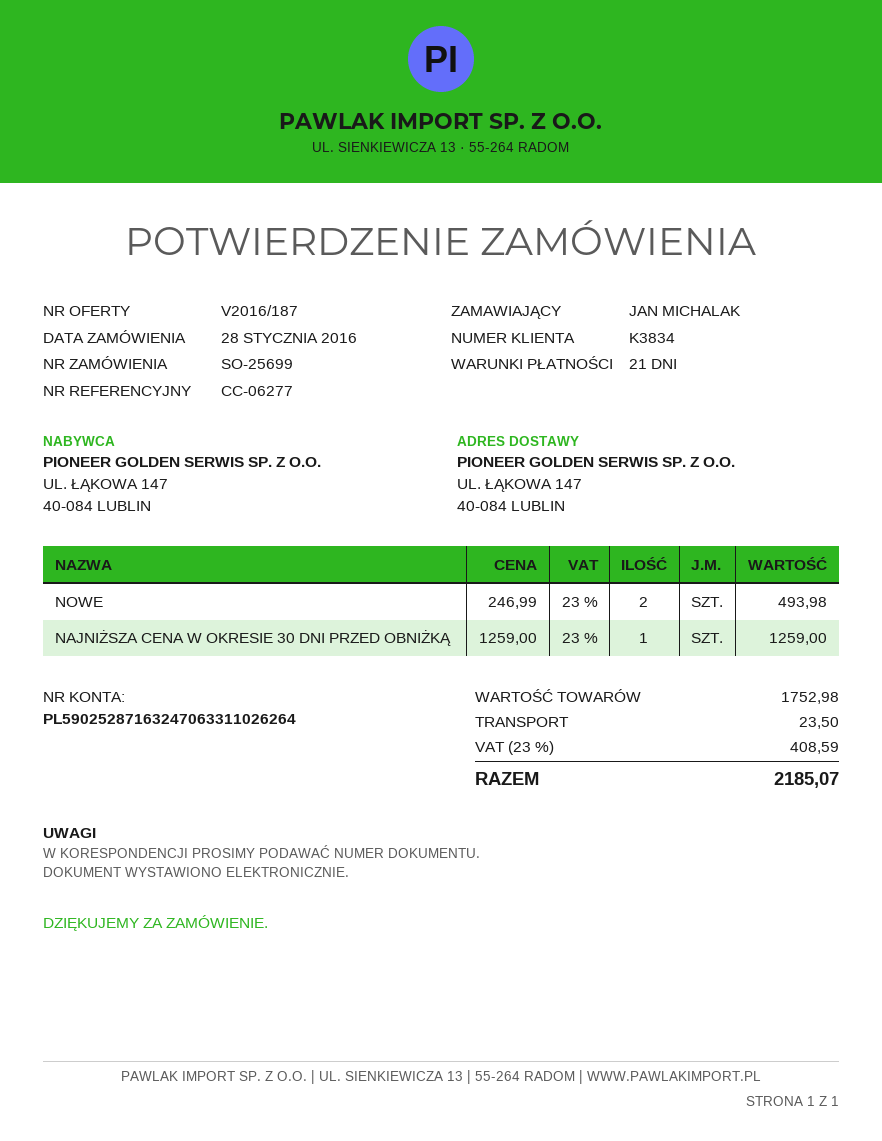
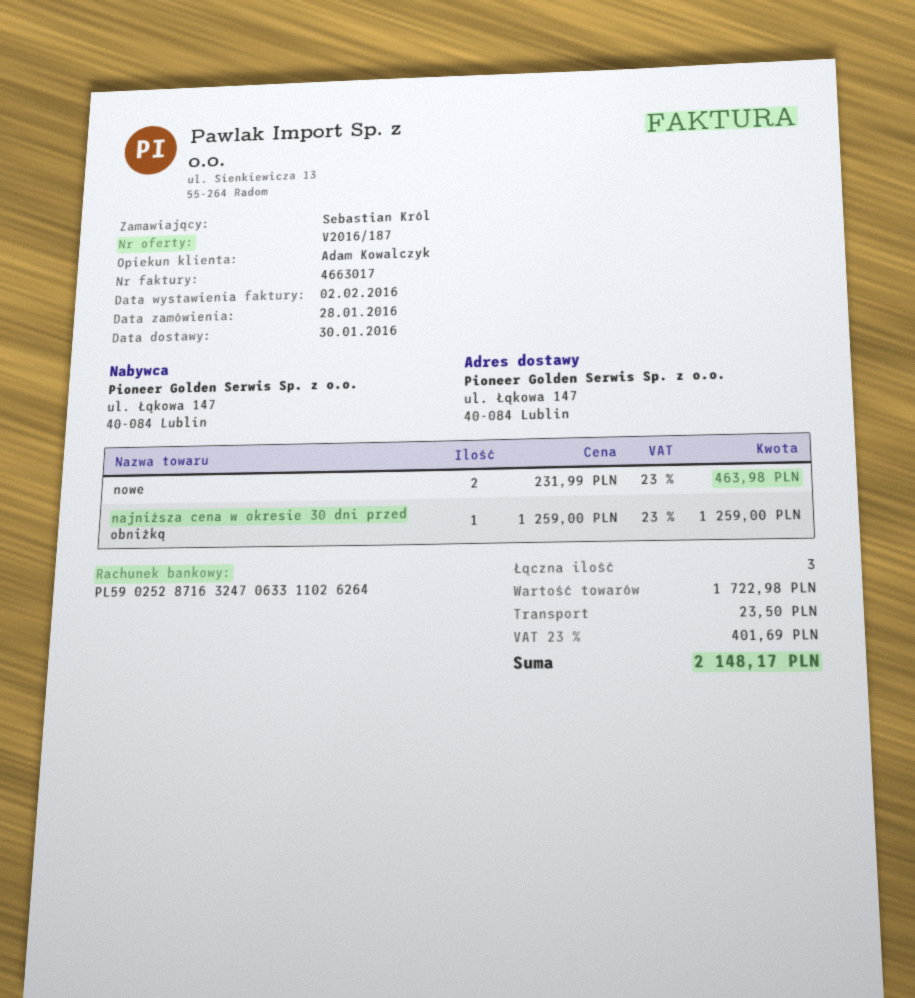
ordered by: JAN MICHALAK -> Sebastian Król
NOWE: 2 x 246.99 = 493.98 -> 2 x 231.99 = 463.98
subtotal: 1752.98 -> 1722.98
tax: 23% = 408.59 -> 23% = 401.69
total: 2185.07 -> 2148.17

